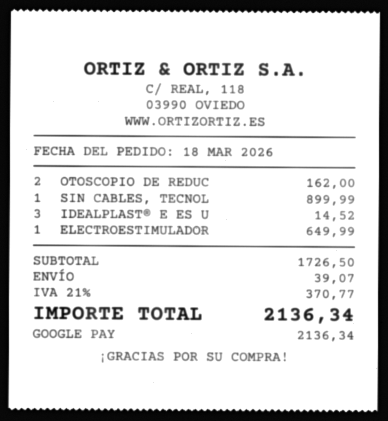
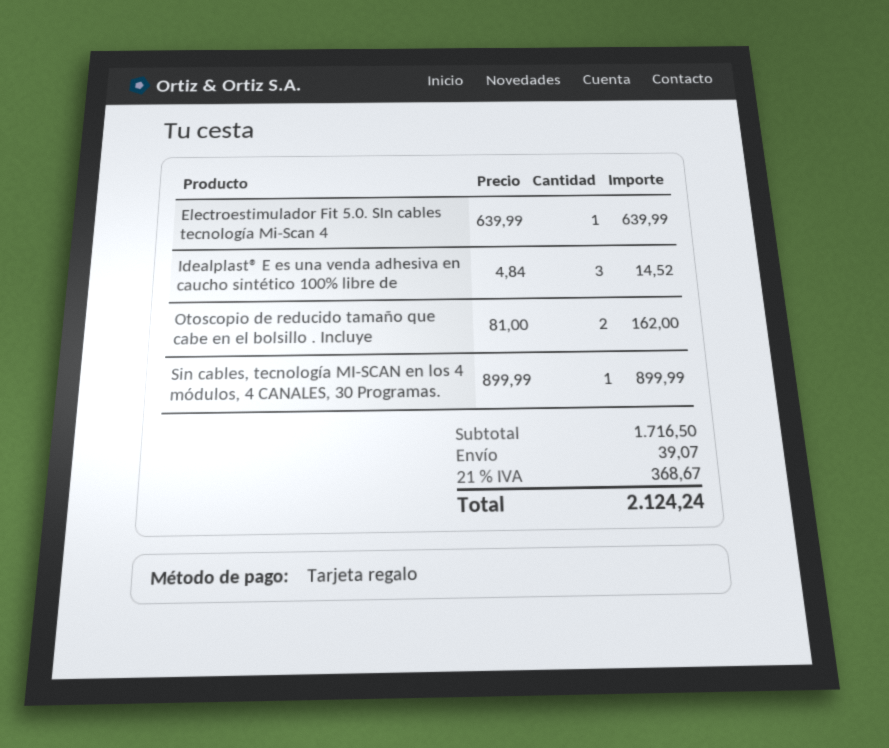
payment method: Google Pay -> gift card
ELECTROESTIMULADOR: 1 for 649.99 -> 1 for 639.99
subtotal: 1726.50 -> 1716.50
tax: 21% = 370.77 -> 21% = 368.67
total: 2136.34 -> 2124.24

